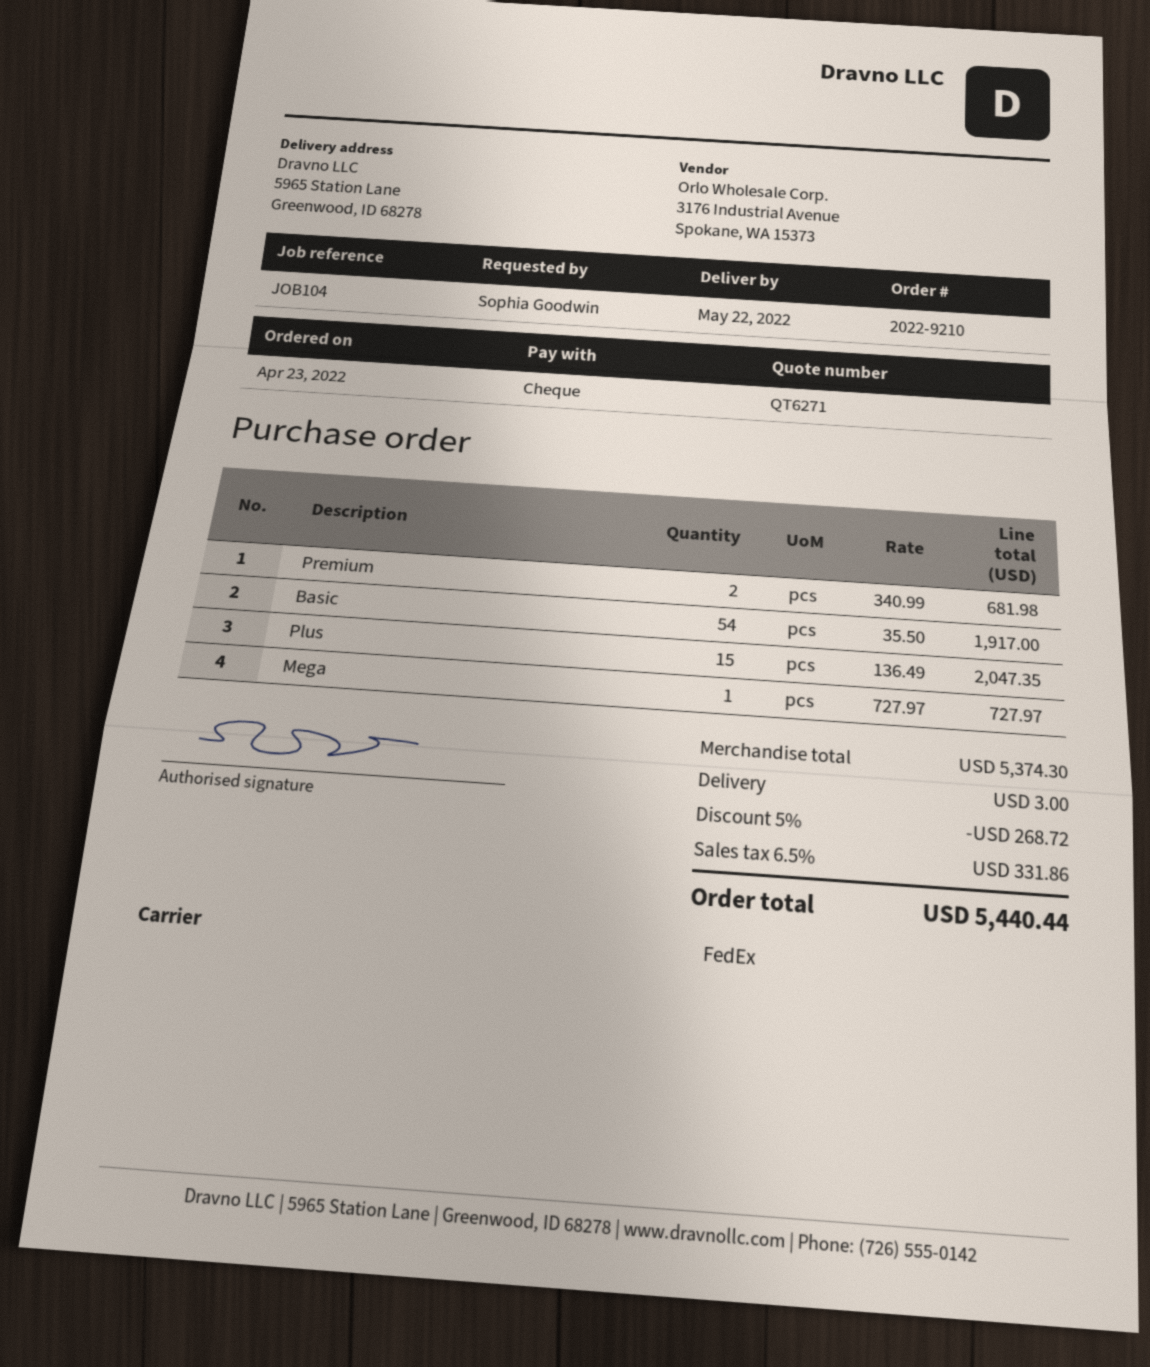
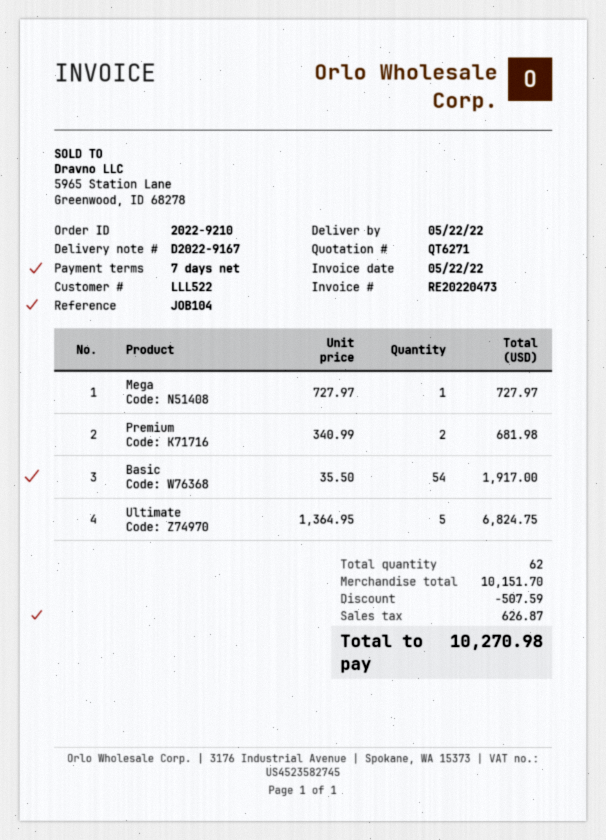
Plus: 15 x 136.49 = 2047.35 -> none
Ultimate: none -> 5 x 1364.95 = 6824.75
subtotal: 5374.30 -> 10151.70
discount: 268.72 -> 507.59
shipping: 3.00 -> none
tax: 331.86 -> 626.87
total: 5440.44 -> 10270.98

